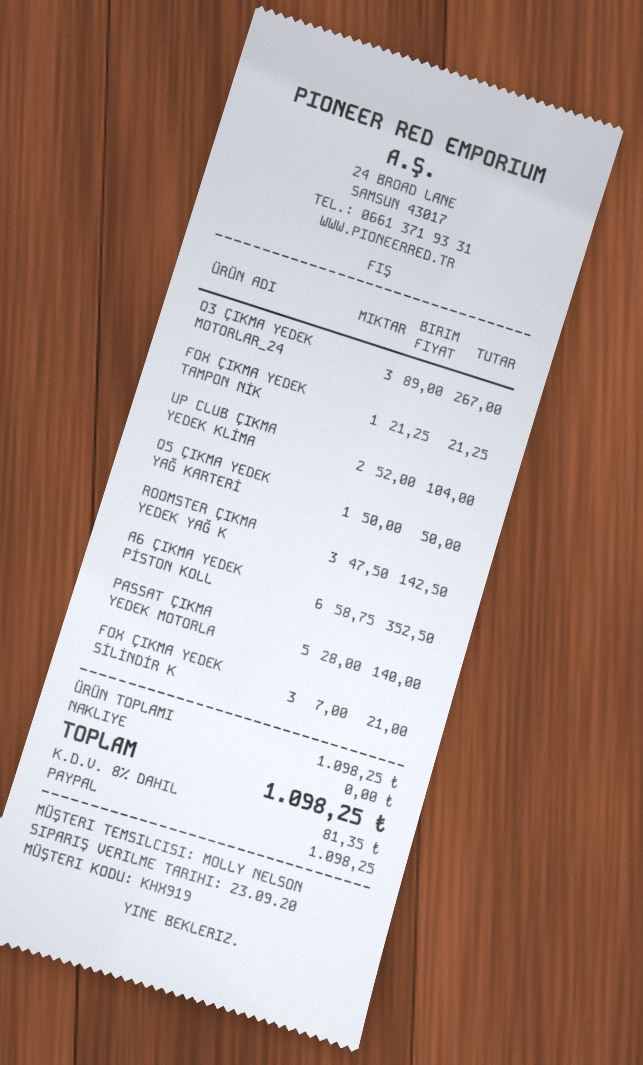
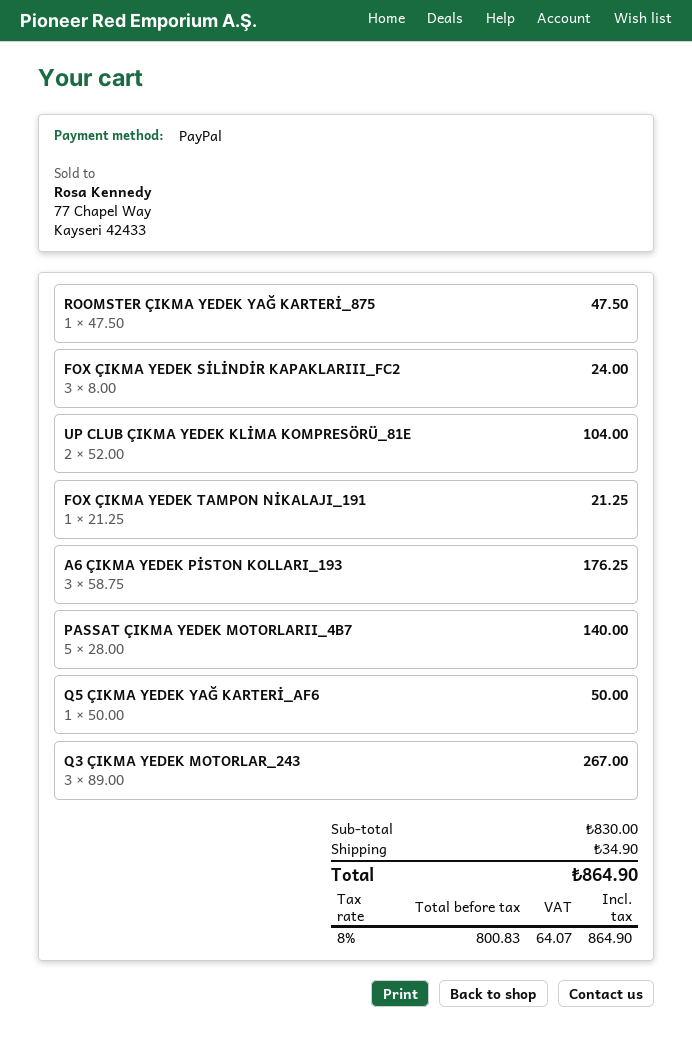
ROOMSTER ÇIKMA YEDEK YAĞ K: 3 x 47.50 = 142.50 -> 1 x 47.50 = 47.50
A6 ÇIKMA YEDEK PİSTON KOLL: 6 x 58.75 = 352.50 -> 3 x 58.75 = 176.25
FOX ÇIKMA YEDEK SİLİNDİR K: 3 x 7.00 = 21.00 -> 3 x 8.00 = 24.00
subtotal: 1098.25 -> 830.00
shipping: 0.00 -> 34.90
tax: 8% = 81.35 -> 8% = 64.07
total: 1098.25 -> 864.90

